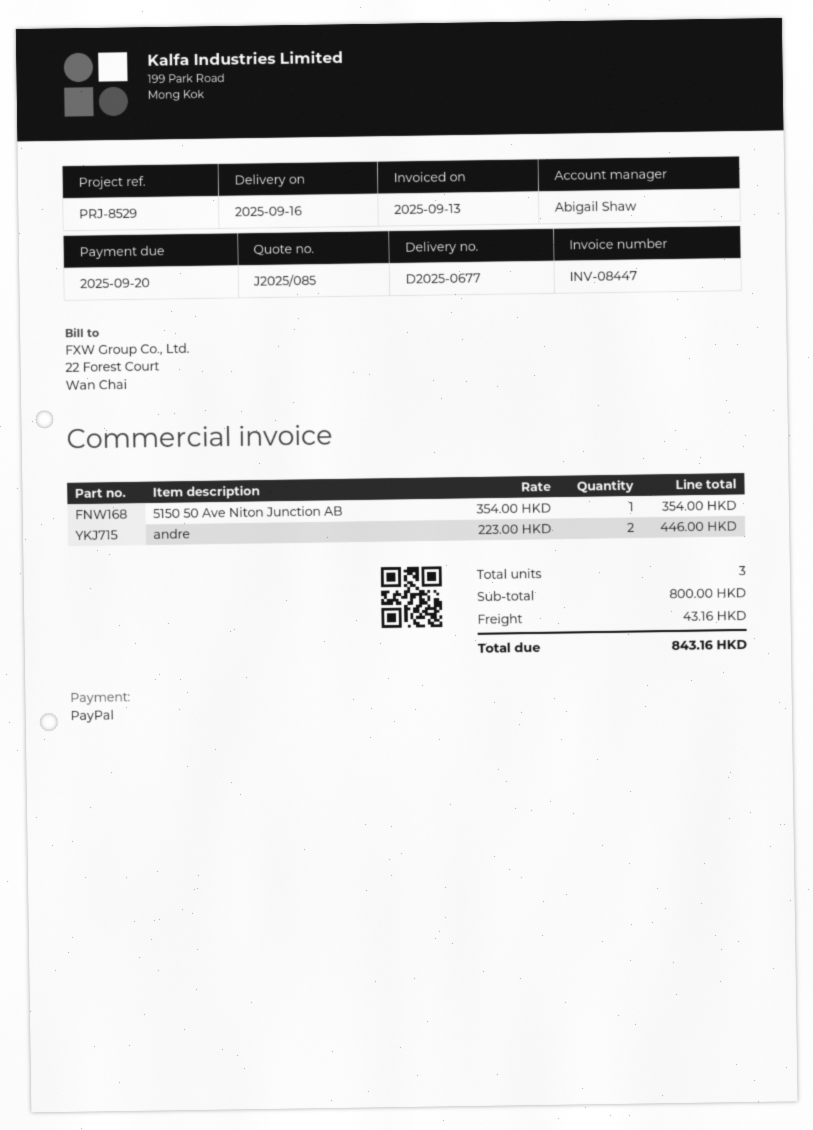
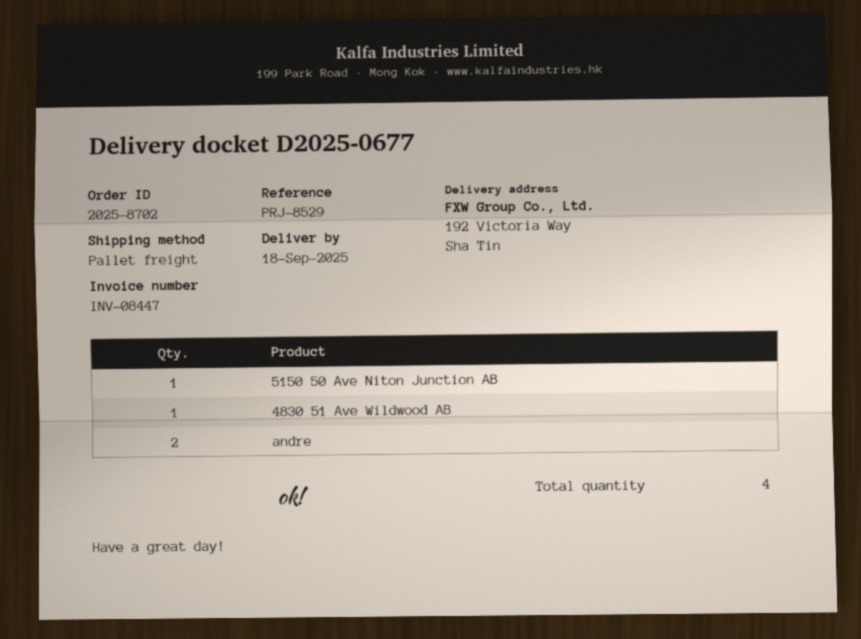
delivery date: 2025-09-16 -> 2025-09-18
4830 51 Ave Wildwood AB: none -> 1
total quantity: 3 -> 4

